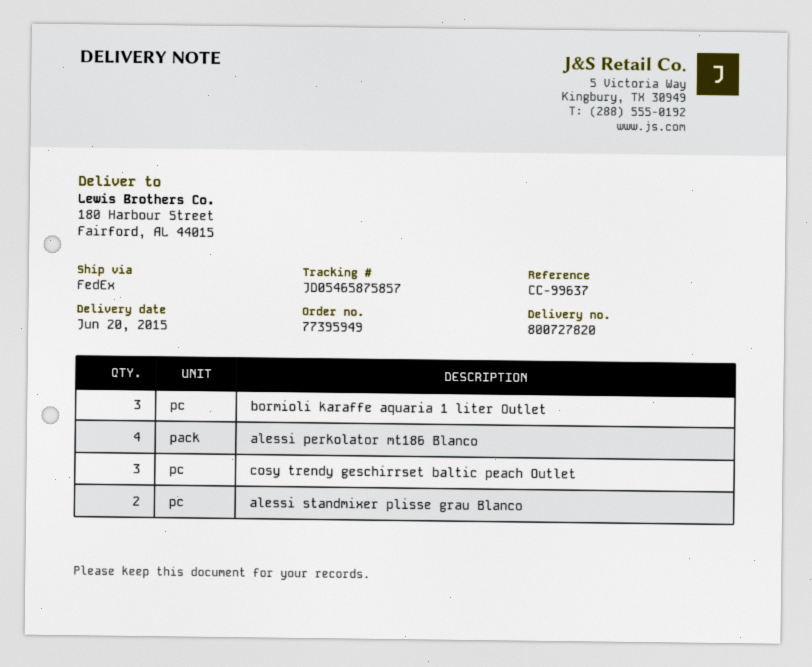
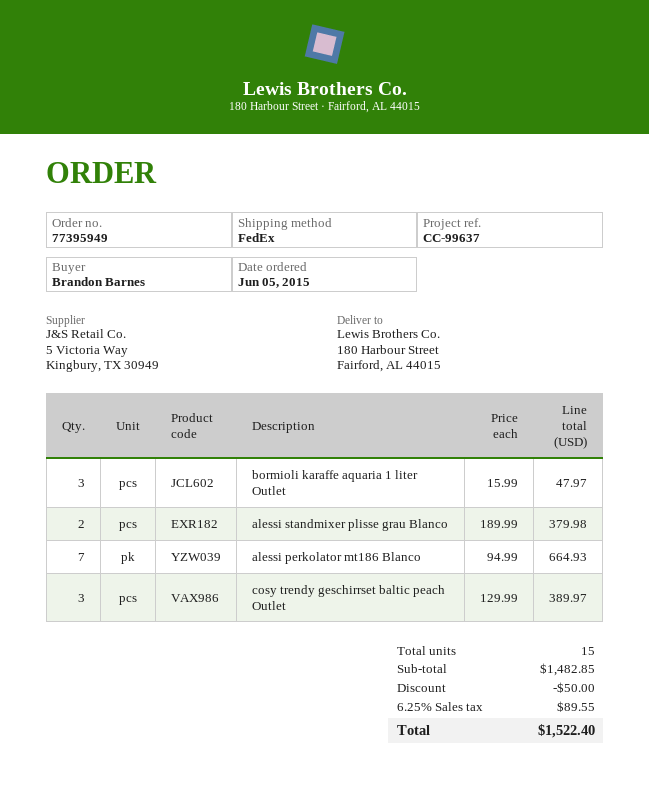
alessi perkolator mt186 Blanco: 4 -> 7

